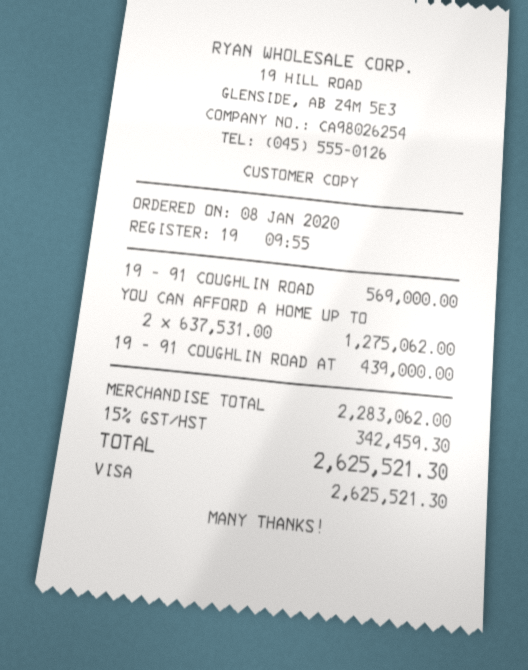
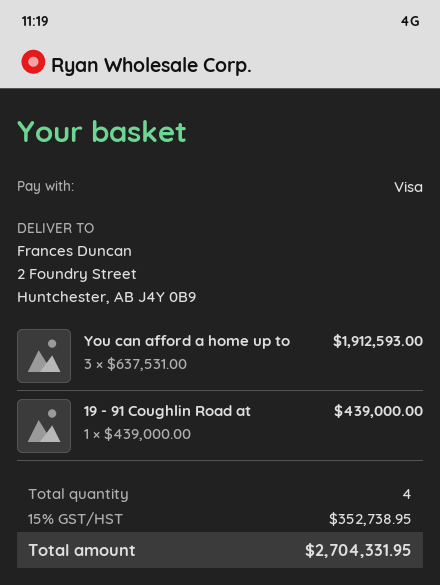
19 - 91 COUGHLIN ROAD: 1 x 569000.00 = 569000.00 -> none
YOU CAN AFFORD A HOME UP TO: 2 x 637531.00 = 1275062.00 -> 3 x 637531.00 = 1912593.00
tax: 15% = 342459.30 -> 15% = 352738.95
total: 2625521.30 -> 2704331.95

